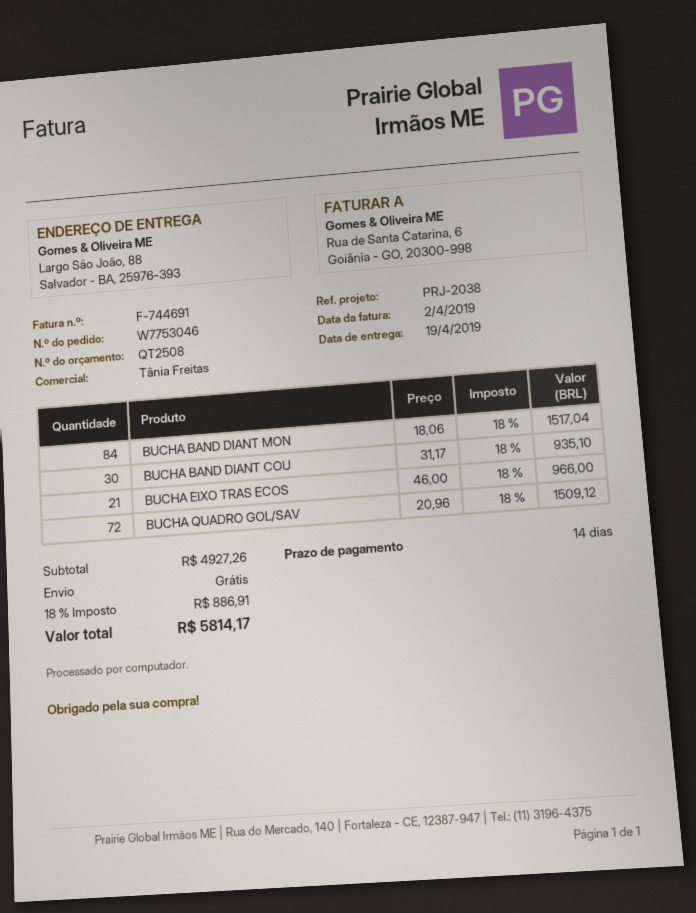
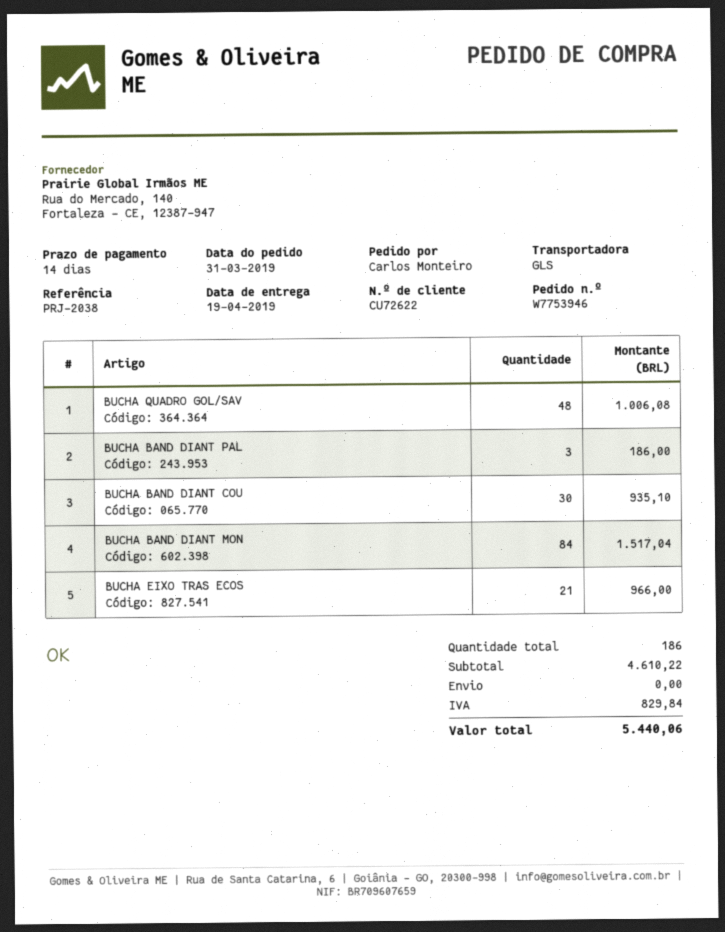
order number: W7753046 -> W7753946
BUCHA QUADRO GOL/SAV: 72 for 1509.12 -> 48 for 1006.08
BUCHA BAND DIANT PAL: none -> 3 for 186.00
subtotal: 4927.26 -> 4610.22
tax: 886.91 -> 829.84
total: 5814.17 -> 5440.06

